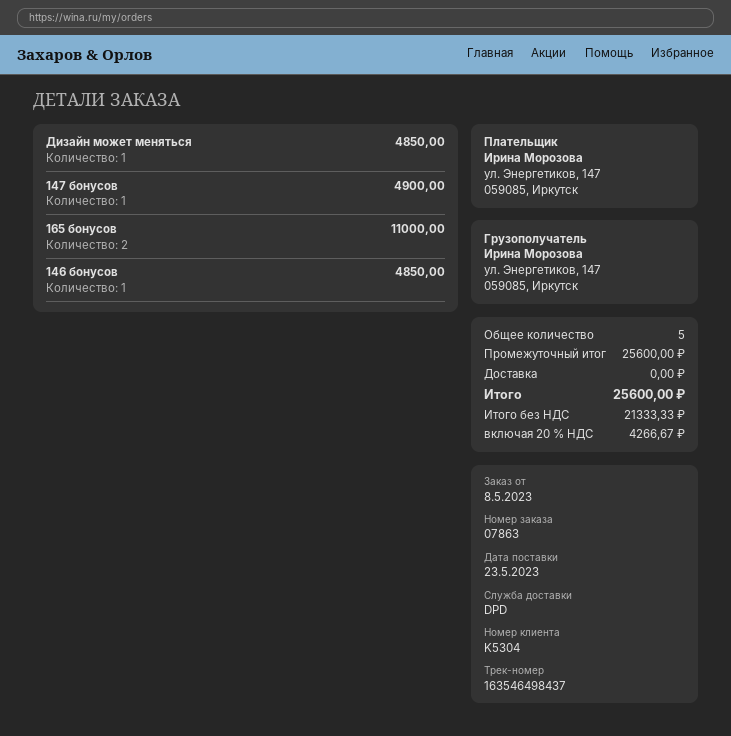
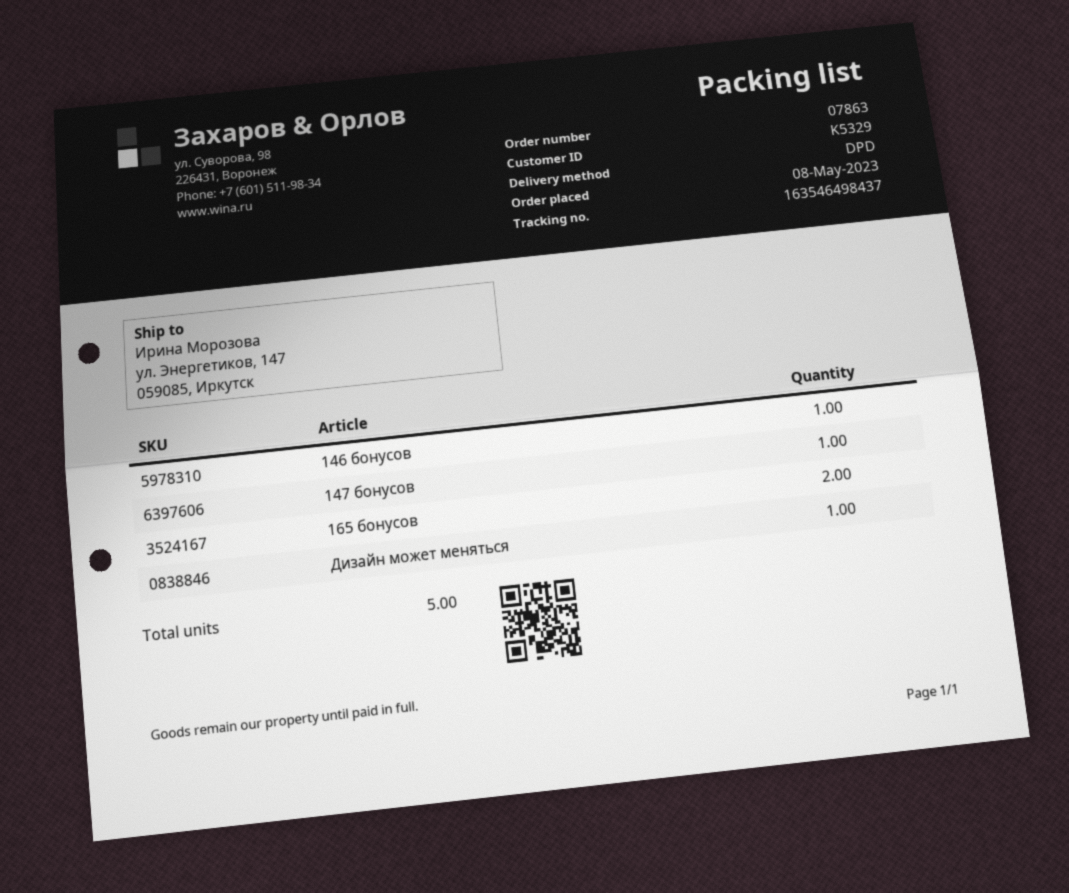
customer number: K5304 -> K5329

